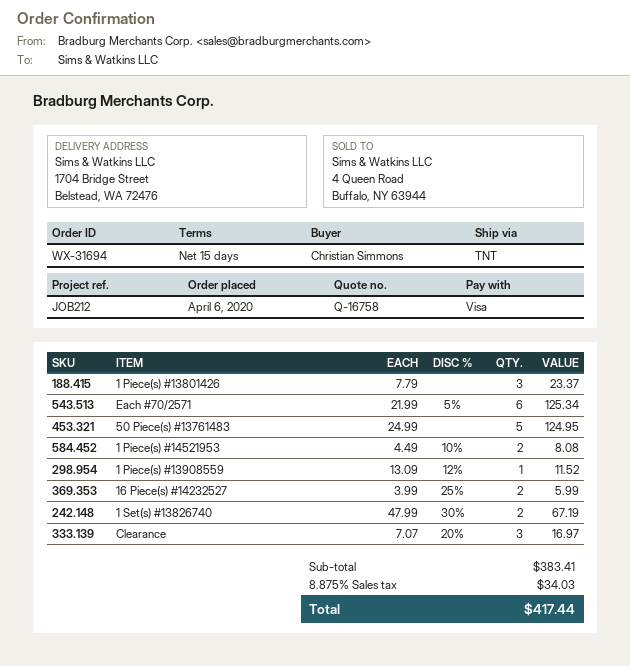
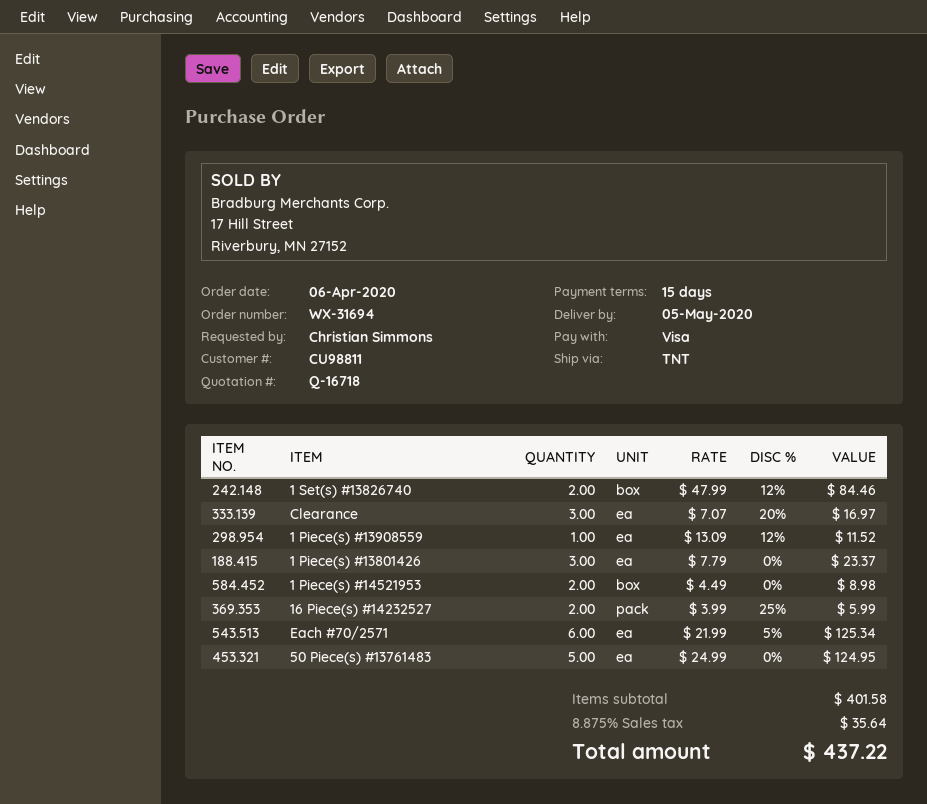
quote number: Q-16758 -> Q-16718
1 Piece(s) #14521953: 2 x 4.49 - 10% = 8.08 -> 2 x 4.49 = 8.98
1 Set(s) #13826740: 2 x 47.99 - 30% = 67.19 -> 2 x 47.99 - 12% = 84.46
subtotal: 383.41 -> 401.58
tax: 8.875% = 34.03 -> 8.875% = 35.64
total: 417.44 -> 437.22

